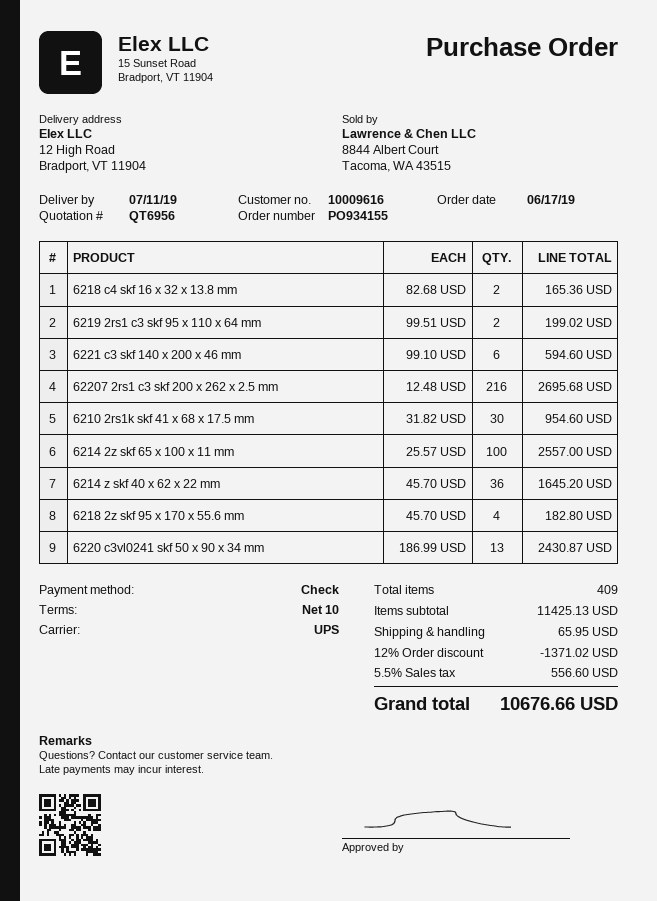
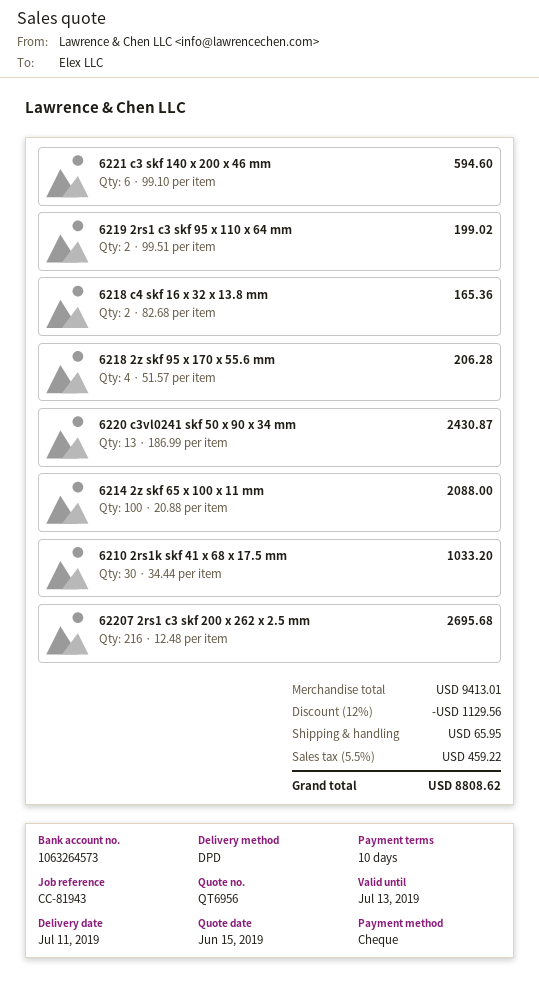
shipping method: UPS -> DPD
6210 2rs1k skf 41 x 68 x 17.5 mm: 30 x 31.82 = 954.60 -> 30 x 34.44 = 1033.20
6214 2z skf 65 x 100 x 11 mm: 100 x 25.57 = 2557.00 -> 100 x 20.88 = 2088.00
6214 z skf 40 x 62 x 22 mm: 36 x 45.70 = 1645.20 -> none
6218 2z skf 95 x 170 x 55.6 mm: 4 x 45.70 = 182.80 -> 4 x 51.57 = 206.28
subtotal: 11425.13 -> 9413.01
discount: 12% = 1371.02 -> 12% = 1129.56
tax: 5.5% = 556.60 -> 5.5% = 459.22
total: 10676.66 -> 8808.62

